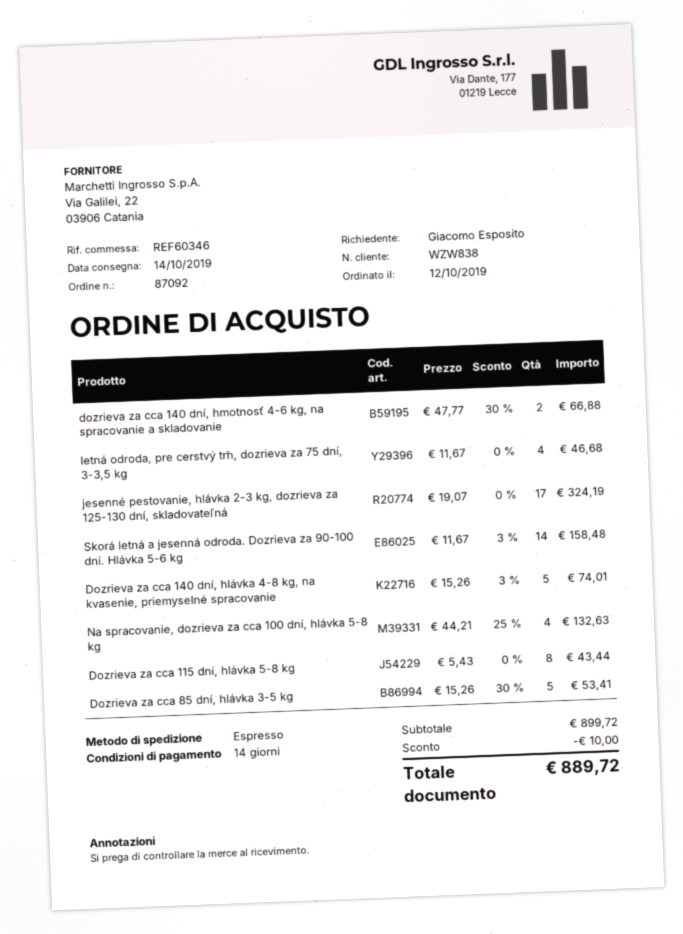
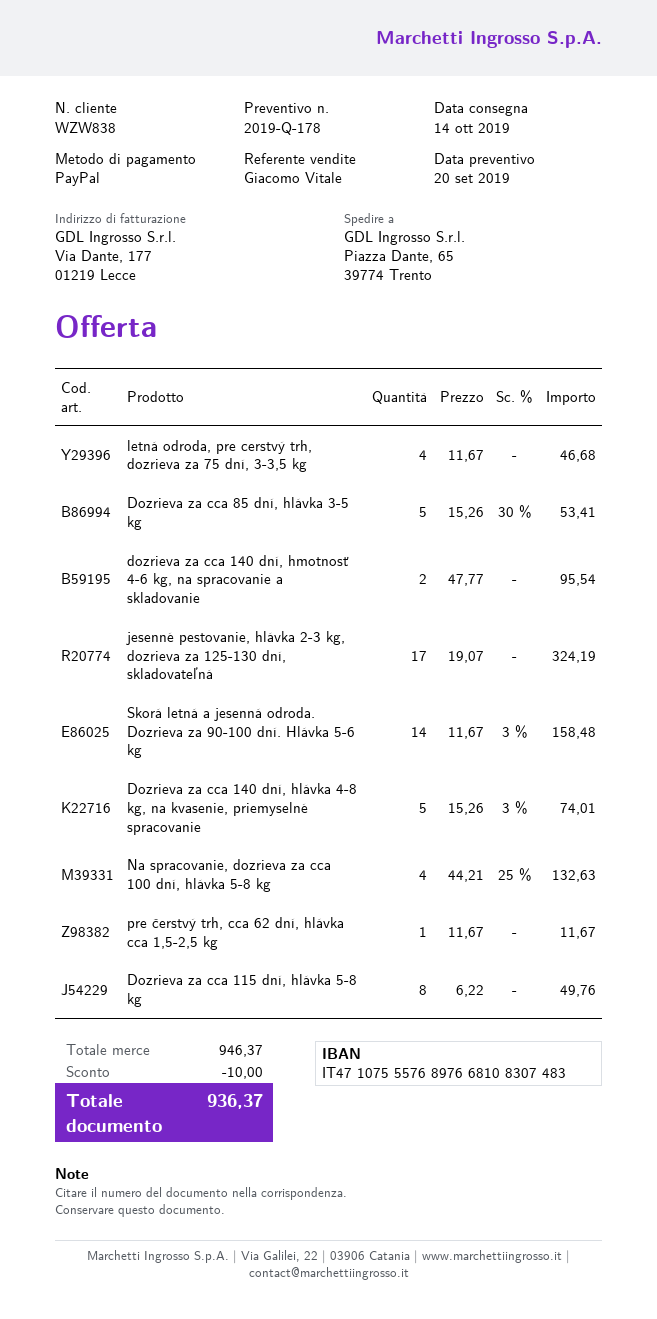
dozrieva za cca 140 dní, hmotnosť 4-6 kg, na spracovanie a skladovanie: 2 x 47.77 - 30% = 66.88 -> 2 x 47.77 = 95.54
Dozrieva za cca 115 dní, hlávka 5-8 kg: 8 x 5.43 = 43.44 -> 8 x 6.22 = 49.76
pre čerstvý trh, cca 62 dní, hlávka cca 1,5-2,5 kg: none -> 1 x 11.67 = 11.67
subtotal: 899.72 -> 946.37
total: 889.72 -> 936.37

